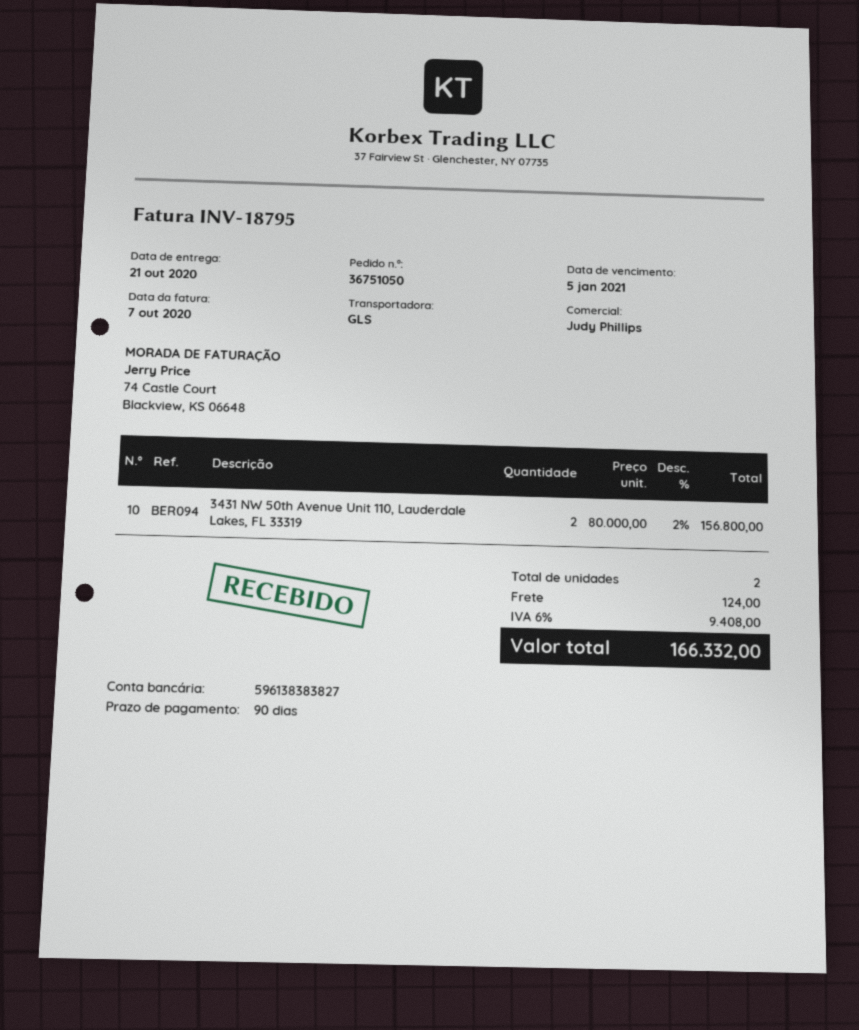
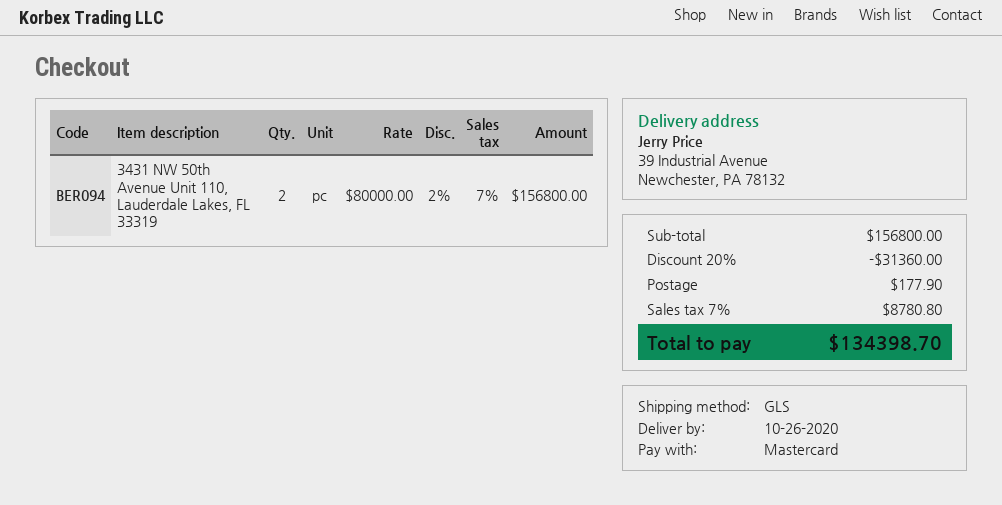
delivery date: 2020-10-21 -> 2020-10-26
discount: none -> 20% = 31360.00
shipping: 124.00 -> 177.90
tax: 6% = 9408.00 -> 7% = 8780.80
total: 166332.00 -> 134398.70

